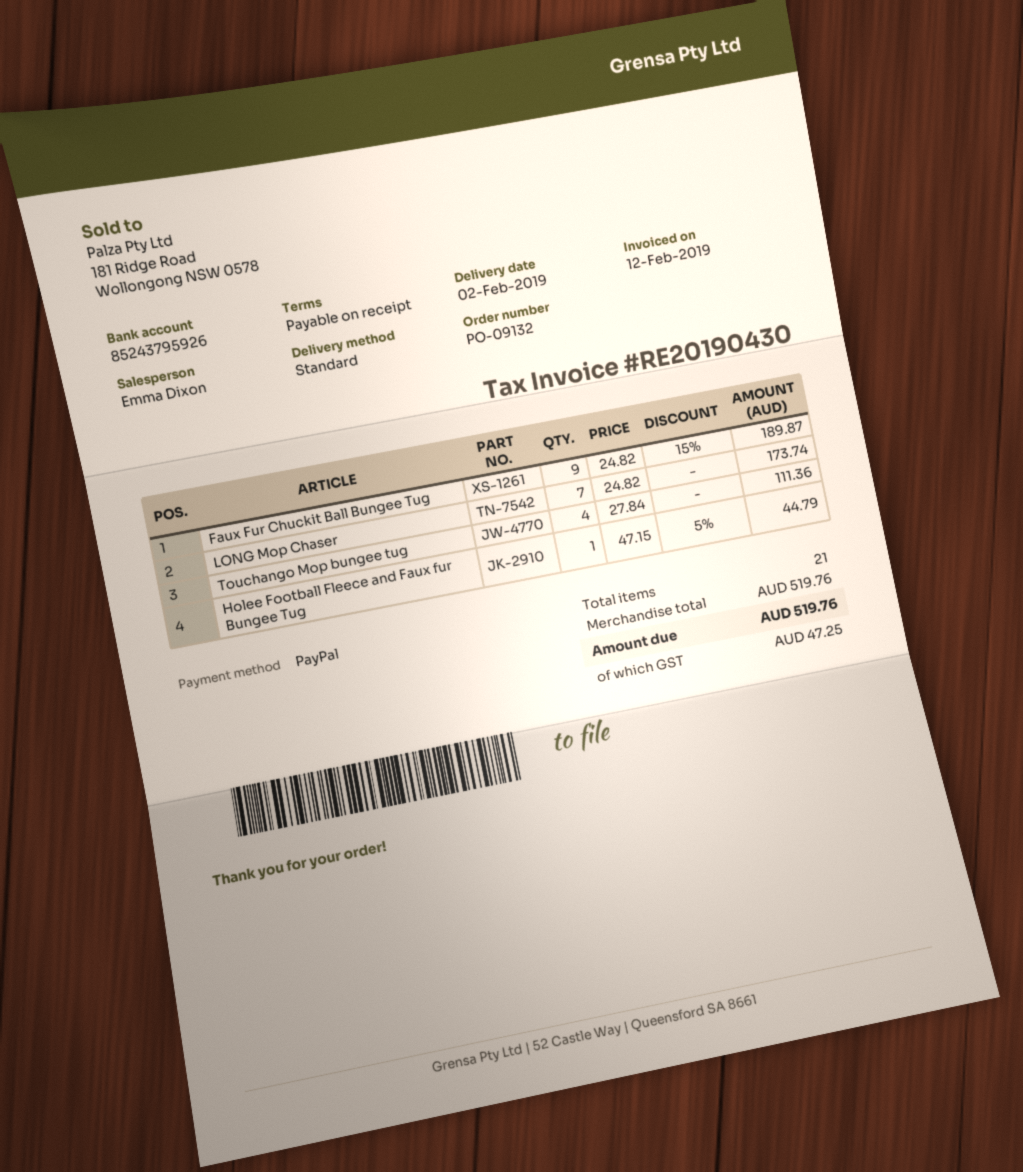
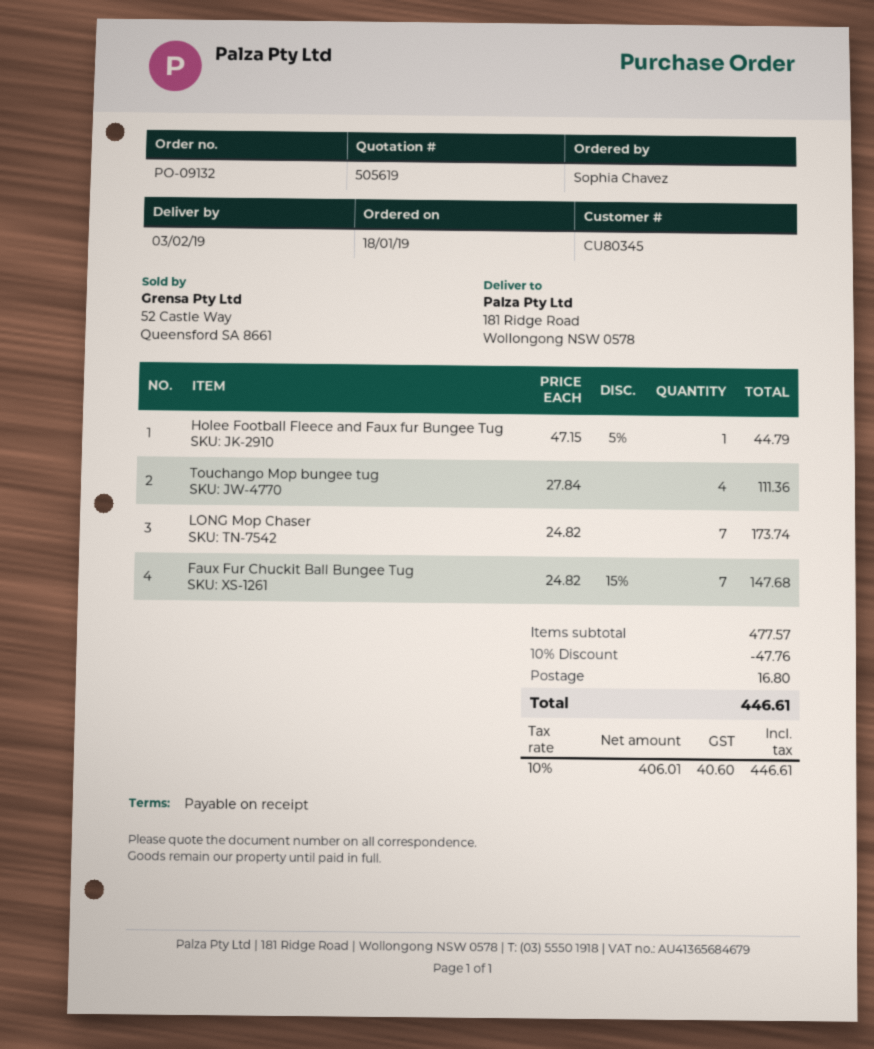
delivery date: 2019-02-02 -> 2019-02-03
Faux Fur Chuckit Ball Bungee Tug: 9 x 24.82 - 15% = 189.87 -> 7 x 24.82 - 15% = 147.68
subtotal: 519.76 -> 477.57
discount: none -> 10% = 47.76
shipping: none -> 16.80
tax: 47.25 -> 40.60
total: 519.76 -> 446.61

